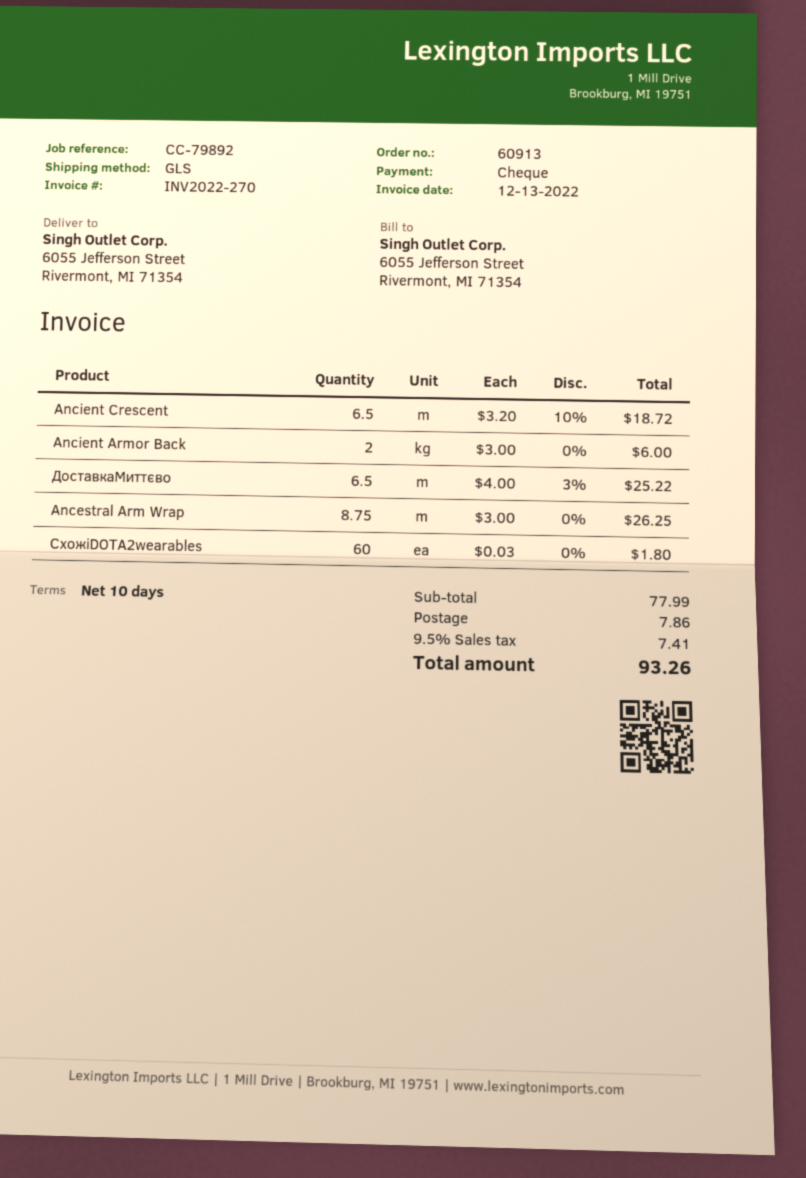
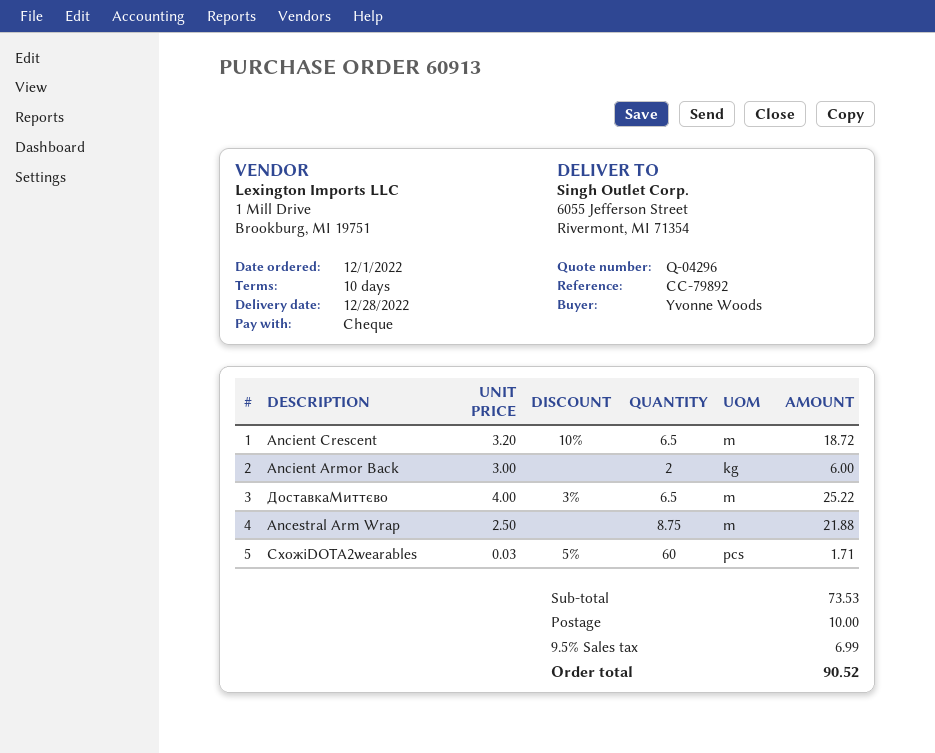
Ancestral Arm Wrap: 8.75 x 3.00 = 26.25 -> 8.75 x 2.50 = 21.88
СхожіDOTA2wearables: 60 x 0.03 = 1.80 -> 60 x 0.03 - 5% = 1.71
subtotal: 77.99 -> 73.53
shipping: 7.86 -> 10.00
tax: 9.5% = 7.41 -> 9.5% = 6.99
total: 93.26 -> 90.52

